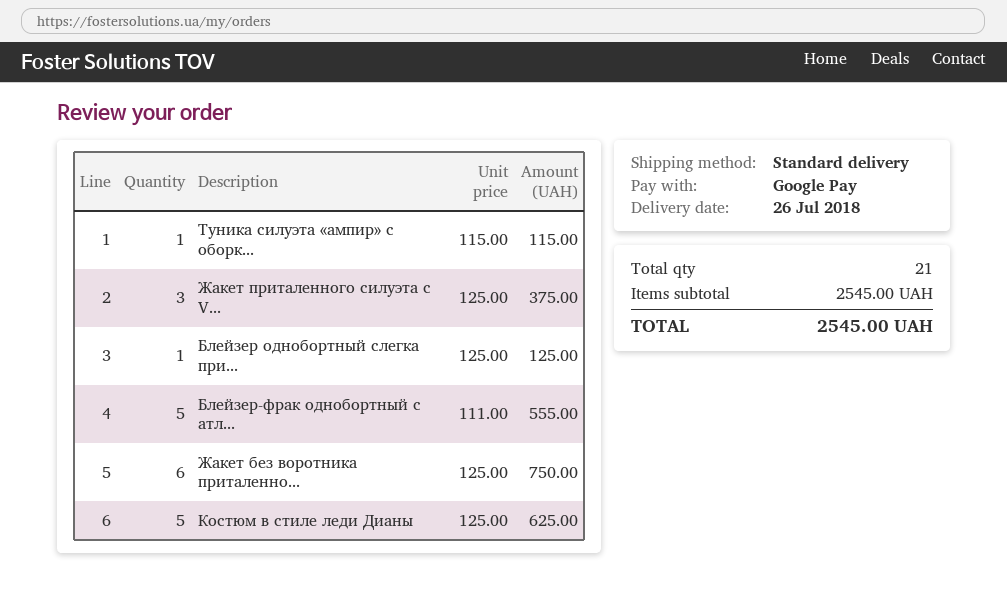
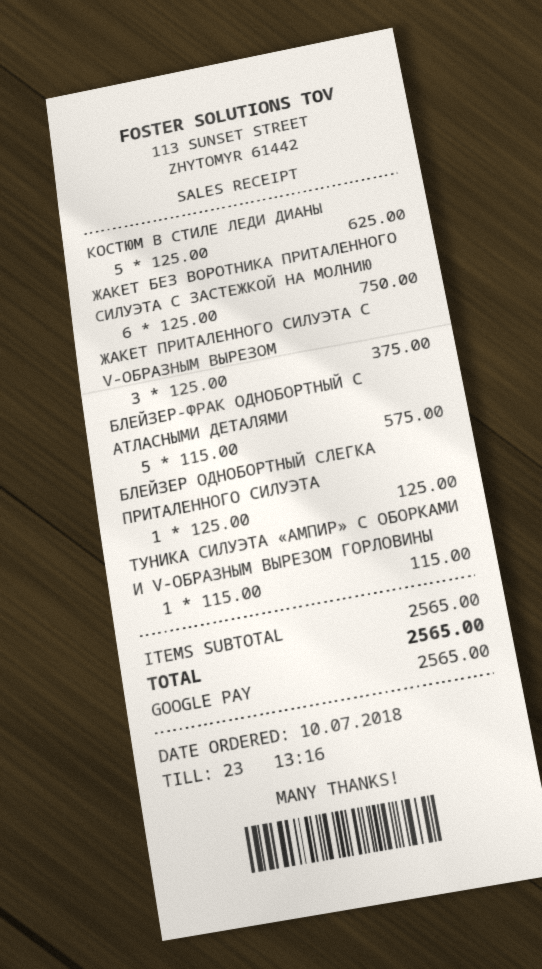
Блейзер-фрак однобортный с атл...: 5 x 111.00 = 555.00 -> 5 x 115.00 = 575.00
subtotal: 2545.00 -> 2565.00
total: 2545.00 -> 2565.00

